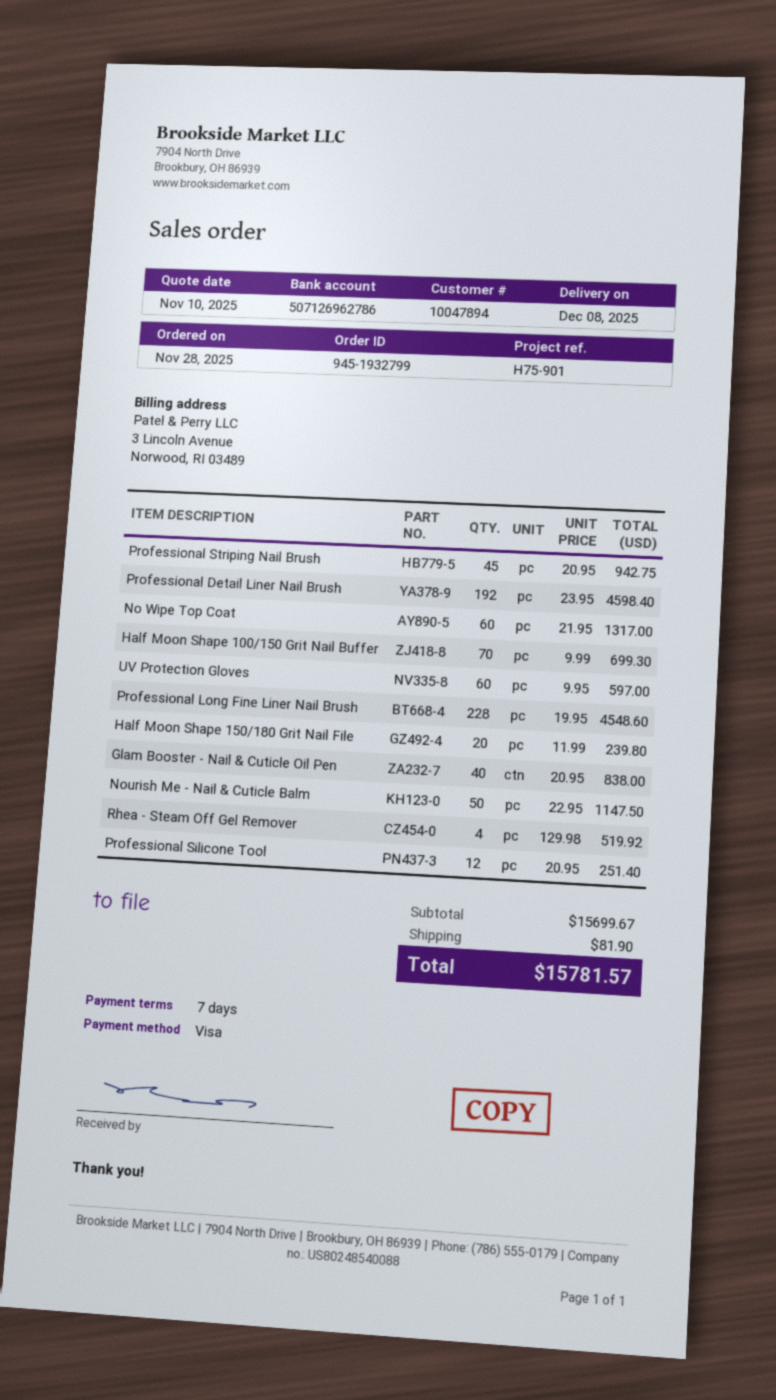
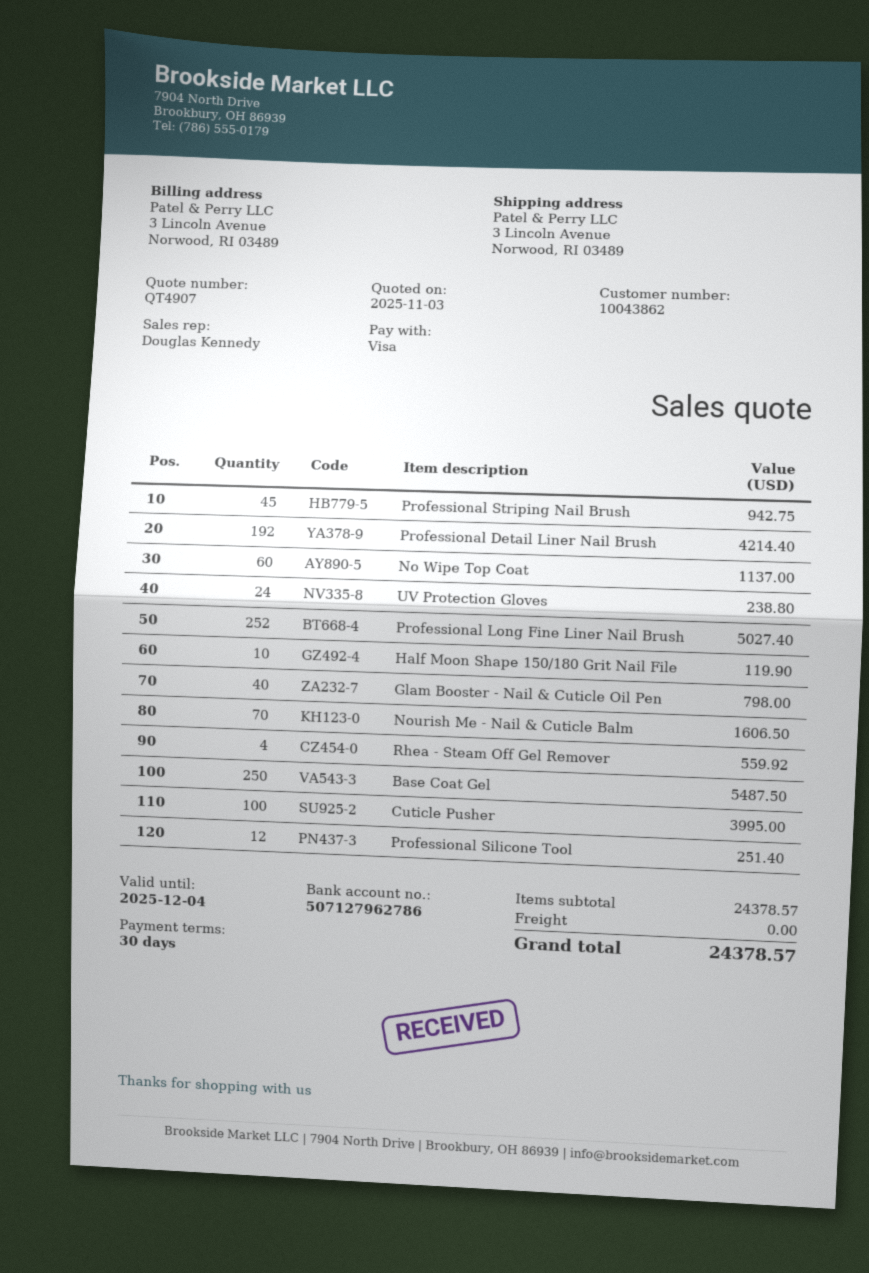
quote date: 2025-11-10 -> 2025-11-03
payment terms: 7 days -> 30 days
customer number: 10047894 -> 10043862
bank account: 507126962786 -> 507127962786
Professional Detail Liner Nail Brush: 192 for 4598.40 -> 192 for 4214.40
No Wipe Top Coat: 60 for 1317.00 -> 60 for 1137.00
Half Moon Shape 100/150 Grit Nail Buffer: 70 for 699.30 -> none
UV Protection Gloves: 60 for 597.00 -> 24 for 238.80
Professional Long Fine Liner Nail Brush: 228 for 4548.60 -> 252 for 5027.40
Half Moon Shape 150/180 Grit Nail File: 20 for 239.80 -> 10 for 119.90
Glam Booster - Nail & Cuticle Oil Pen: 40 for 838.00 -> 40 for 798.00
Nourish Me - Nail & Cuticle Balm: 50 for 1147.50 -> 70 for 1606.50
Rhea - Steam Off Gel Remover: 4 for 519.92 -> 4 for 559.92
Base Coat Gel: none -> 250 for 5487.50
Cuticle Pusher: none -> 100 for 3995.00
subtotal: 15699.67 -> 24378.57
shipping: 81.90 -> 0.00
total: 15781.57 -> 24378.57

